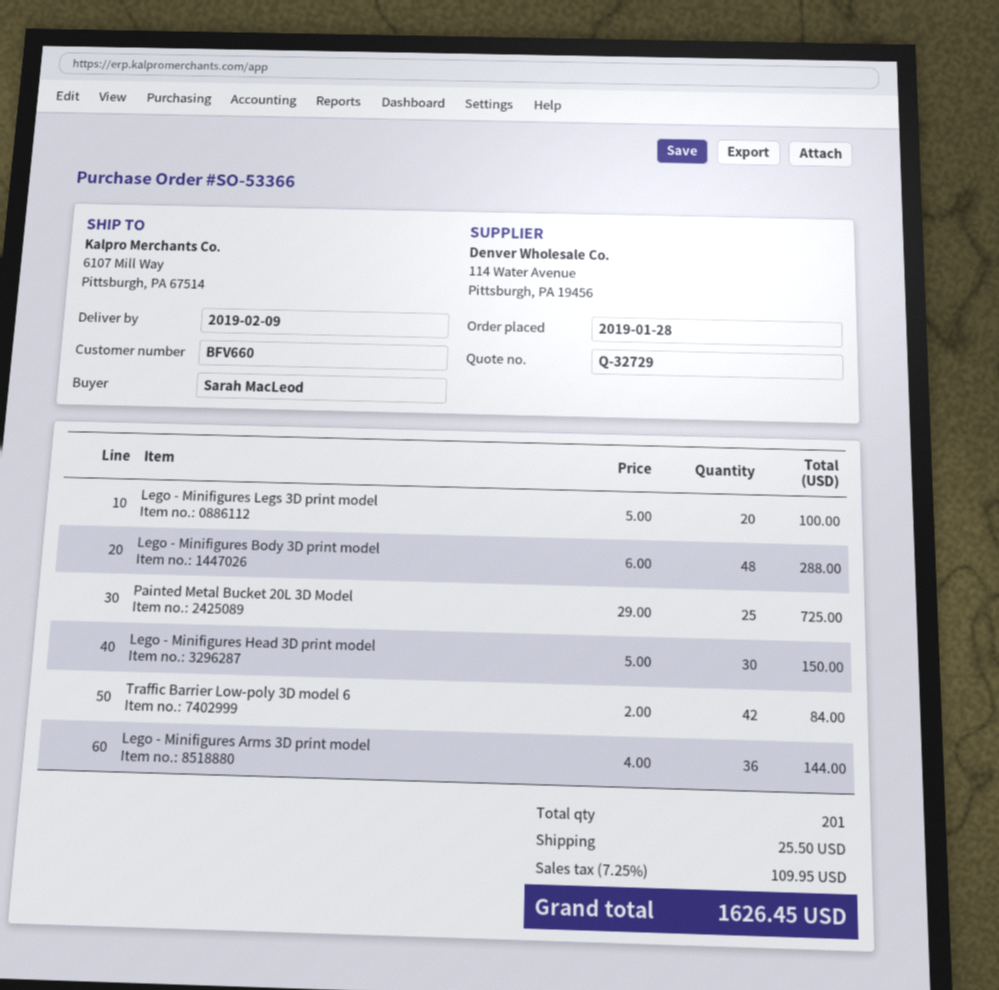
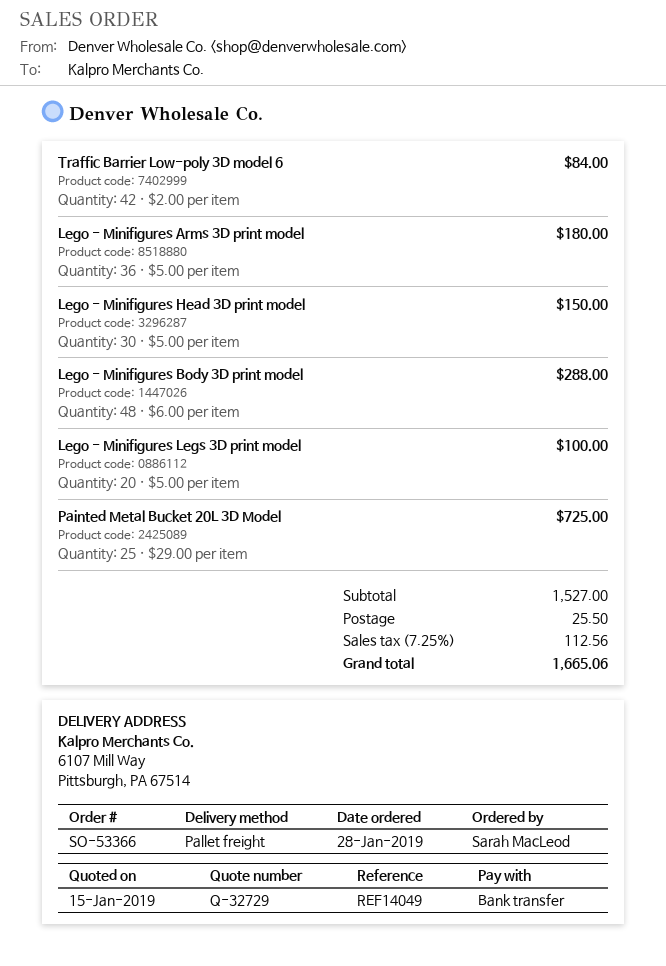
Lego - Minifigures Arms 3D print model: 36 x 4.00 = 144.00 -> 36 x 5.00 = 180.00
tax: 7.25% = 109.95 -> 7.25% = 112.56
total: 1626.45 -> 1665.06

